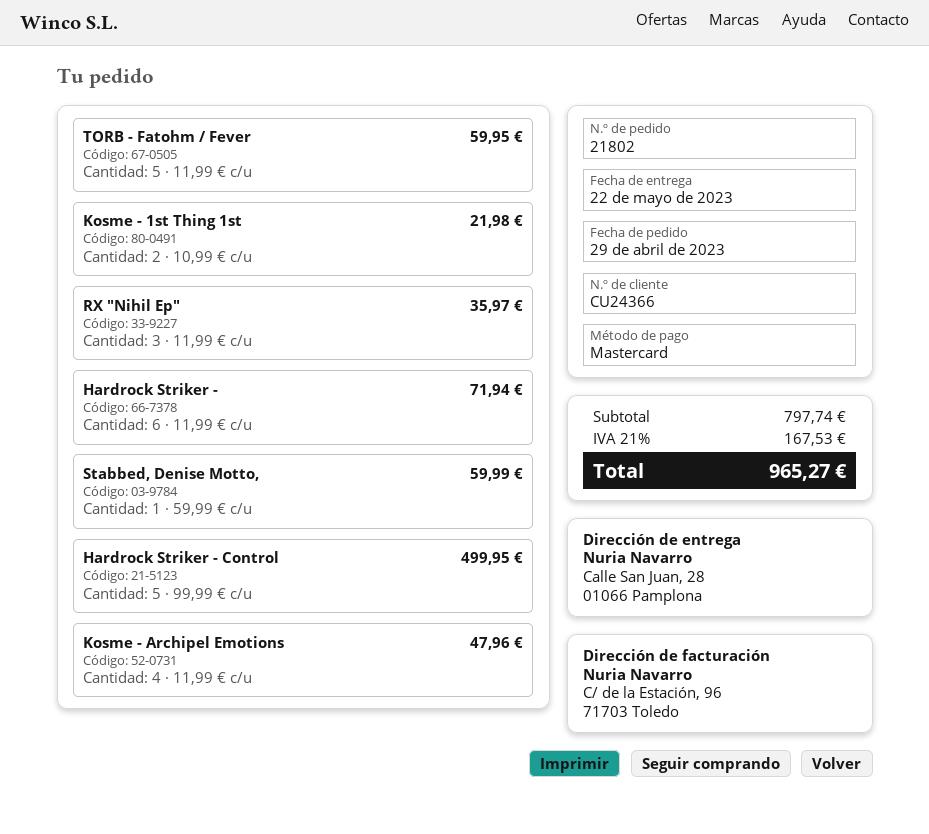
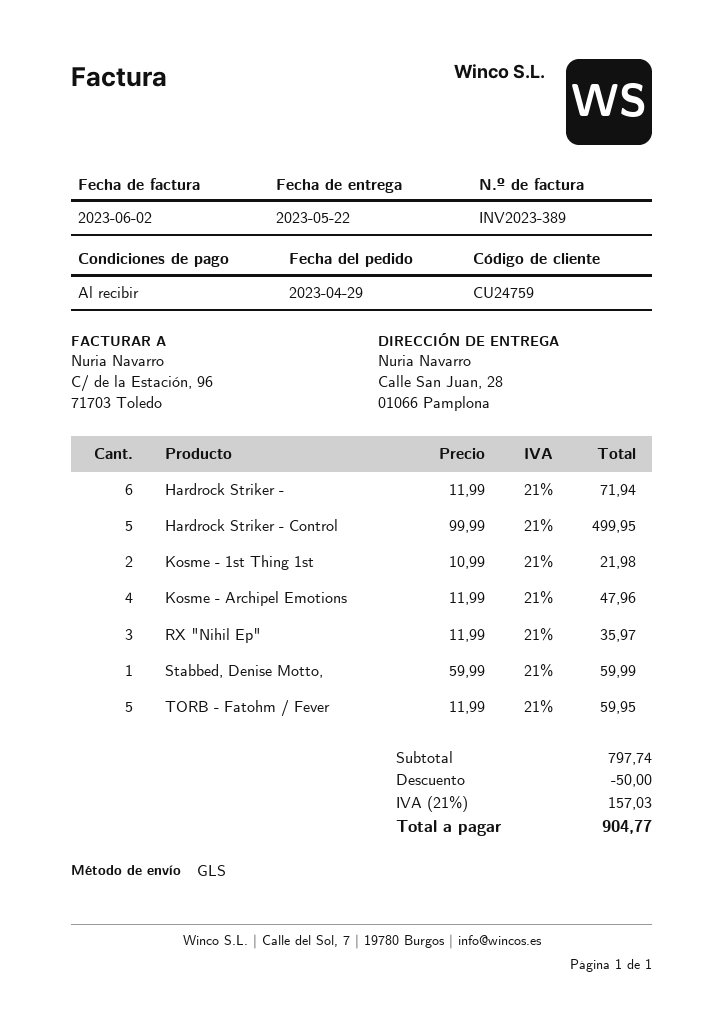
customer number: CU24366 -> CU24759
discount: none -> 50.00
tax: 21% = 167.53 -> 21% = 157.03
total: 965.27 -> 904.77

